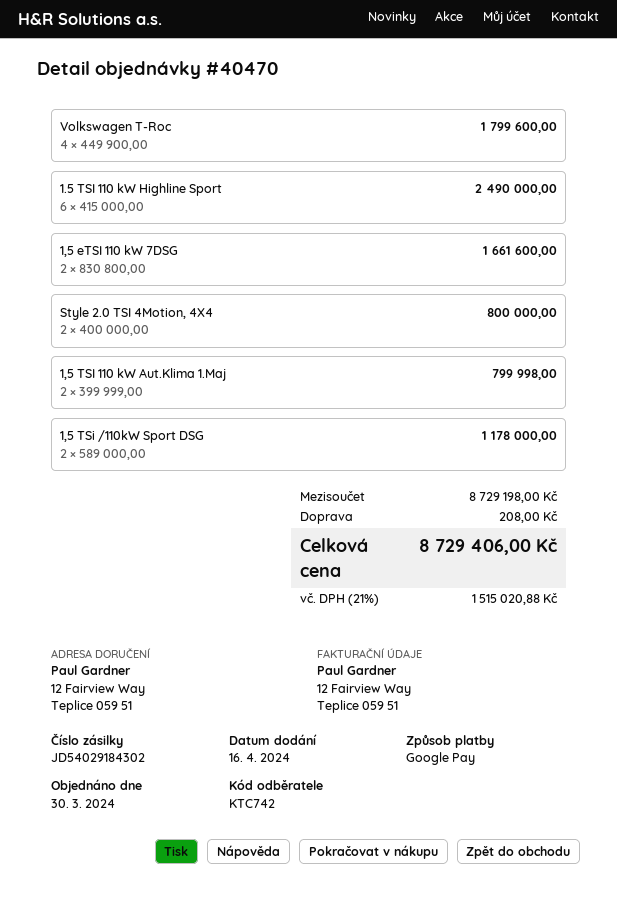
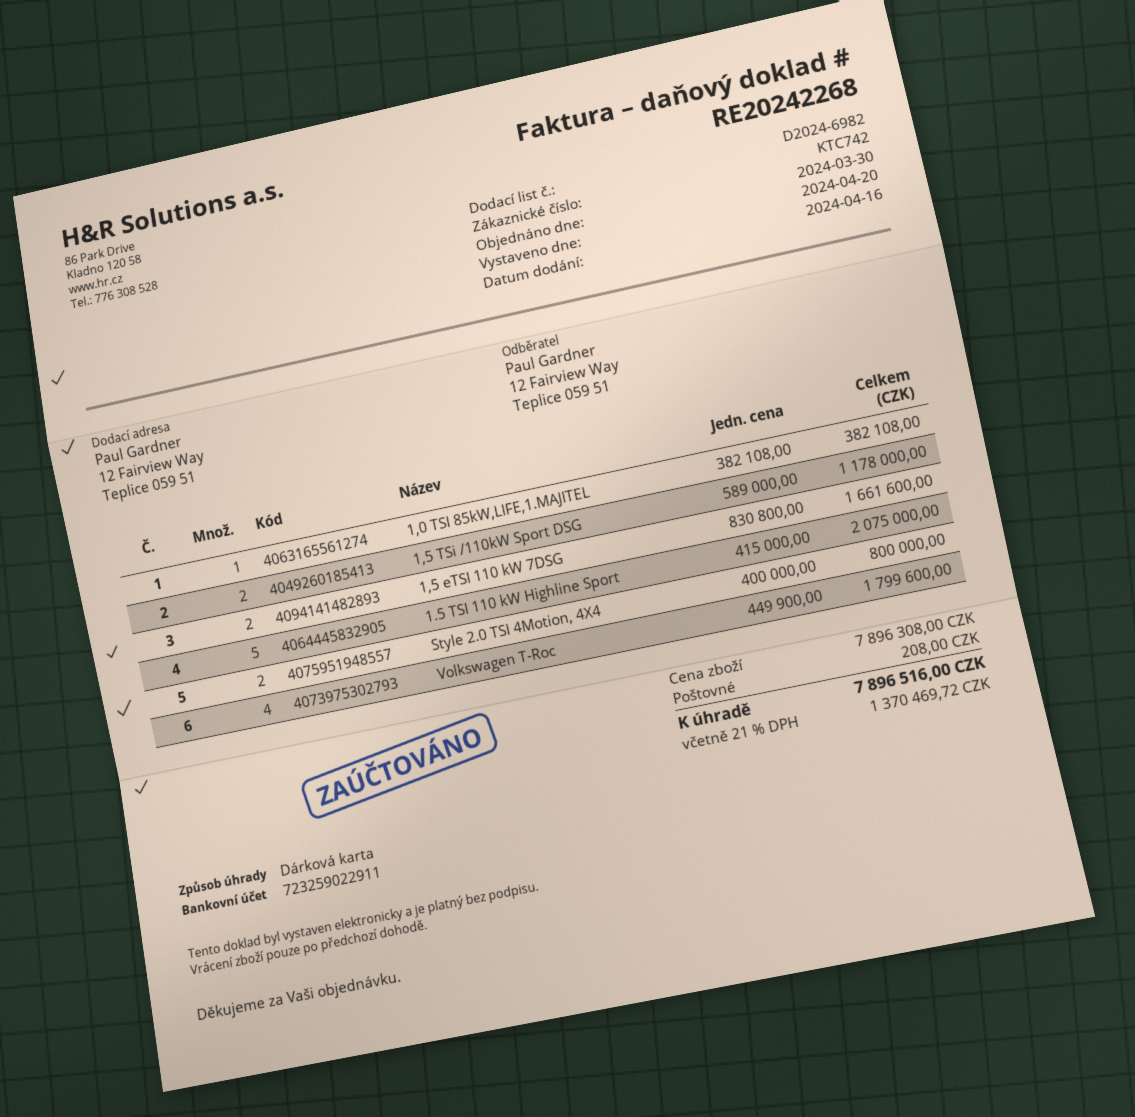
payment method: Google Pay -> gift card
1.5 TSI 110 kW Highline Sport: 6 x 415000.00 = 2490000.00 -> 5 x 415000.00 = 2075000.00
1,5 TSI 110 kW Aut.Klima 1.Maj: 2 x 399999.00 = 799998.00 -> none
1,0 TSI 85kW,LIFE,1.MAJITEL: none -> 1 x 382108.00 = 382108.00
subtotal: 8729198.00 -> 7896308.00
tax: 21% = 1515020.88 -> 21% = 1370469.72
total: 8729406.00 -> 7896516.00

